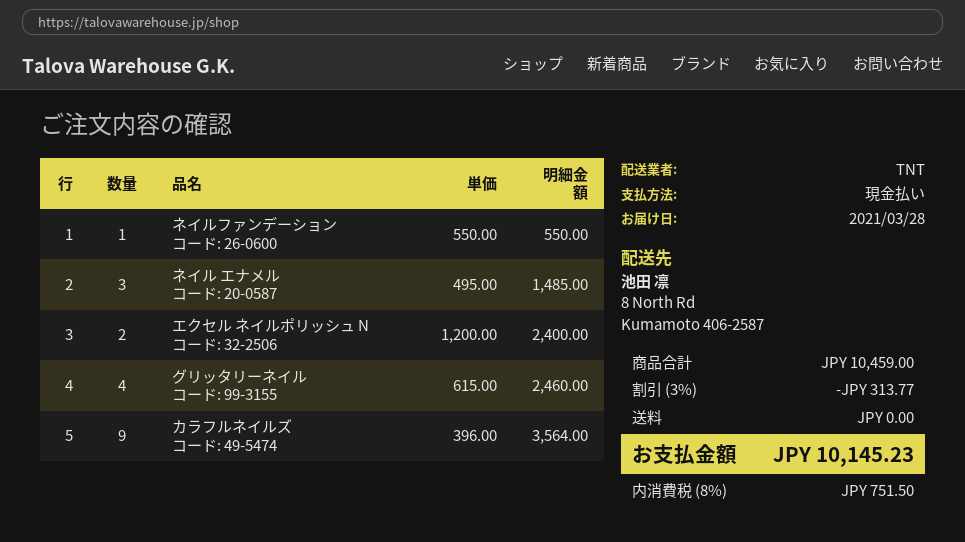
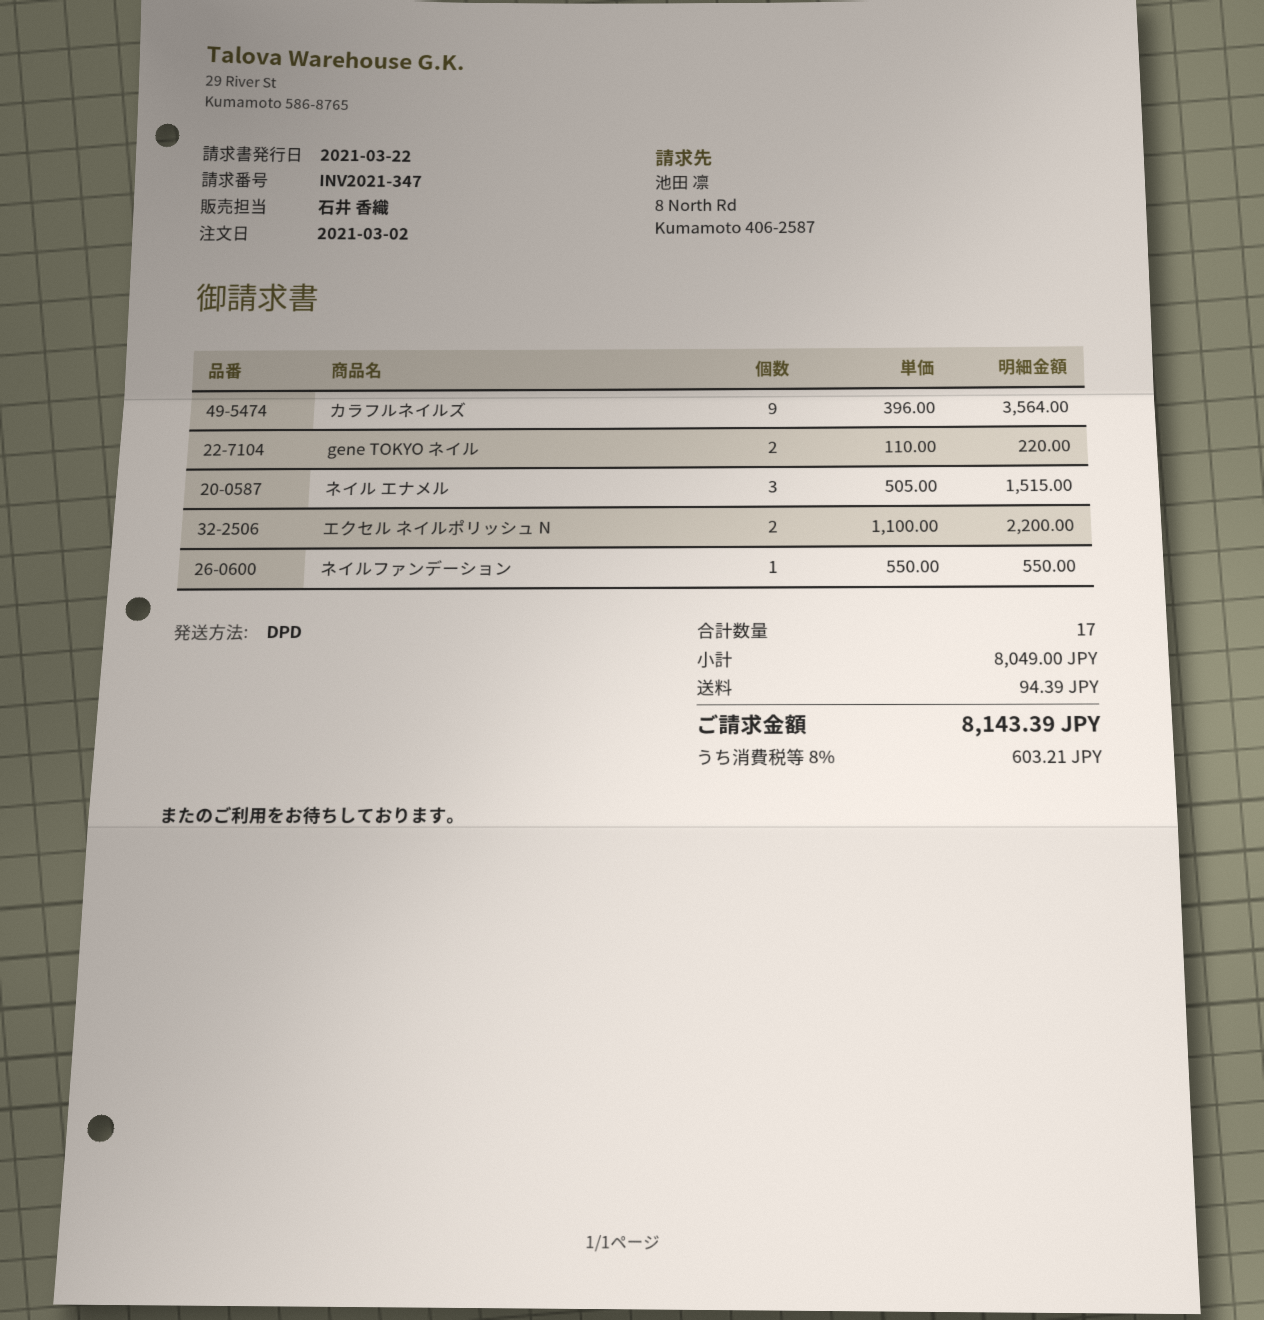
shipping method: TNT -> DPD
ネイル エナメル: 3 x 495.00 = 1485.00 -> 3 x 505.00 = 1515.00
エクセル ネイルポリッシュ N: 2 x 1200.00 = 2400.00 -> 2 x 1100.00 = 2200.00
グリッタリーネイル: 4 x 615.00 = 2460.00 -> none
gene TOKYO ネイル: none -> 2 x 110.00 = 220.00
subtotal: 10459.00 -> 8049.00
discount: 3% = 313.77 -> none
shipping: 0.00 -> 94.39
tax: 8% = 751.50 -> 8% = 603.21
total: 10145.23 -> 8143.39

